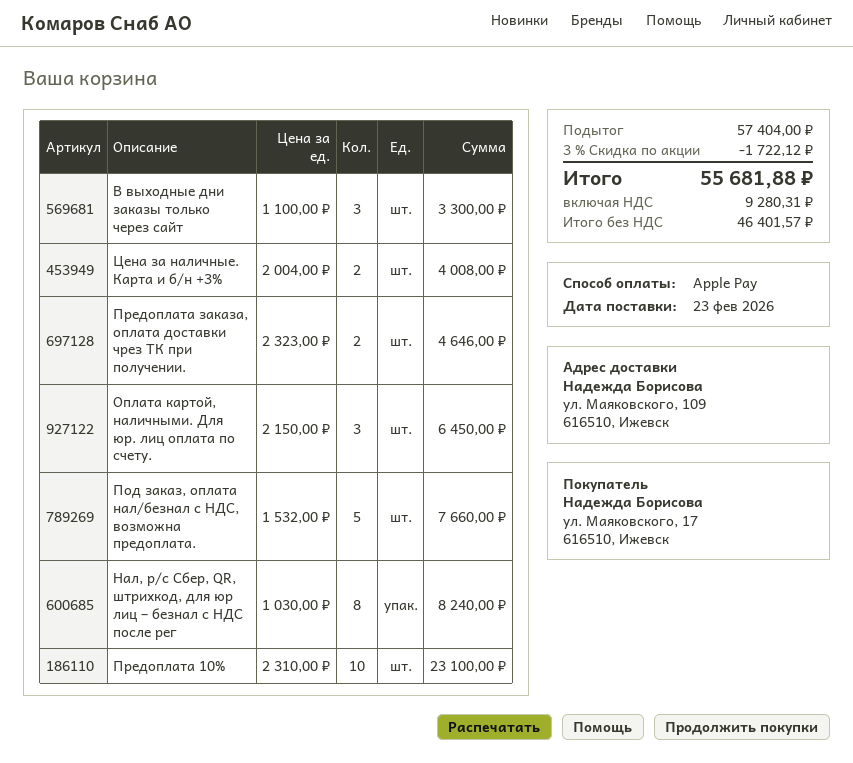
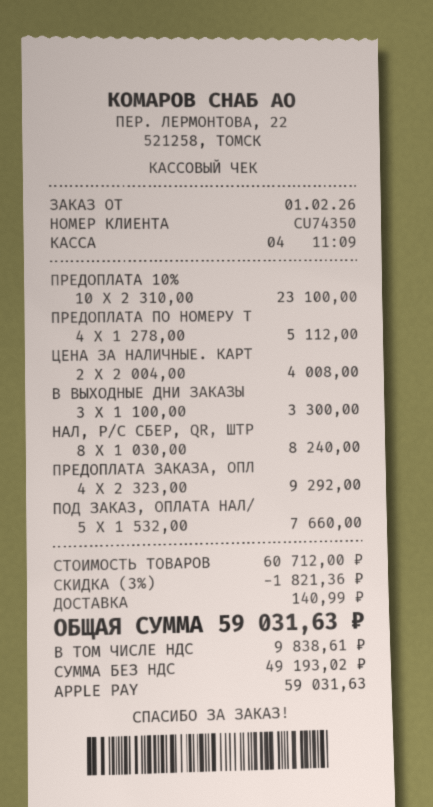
Предоплата заказа, оплата доставки чрез ТК при получении.: 2 x 2323.00 = 4646.00 -> 4 x 2323.00 = 9292.00
Оплата картой, наличными. Для юр. лиц оплата по счету.: 3 x 2150.00 = 6450.00 -> none
ПРЕДОПЛАТА ПО НОМЕРУ Т: none -> 4 x 1278.00 = 5112.00
subtotal: 57404.00 -> 60712.00
discount: 3% = 1722.12 -> 3% = 1821.36
shipping: none -> 140.99
net: 46401.57 -> 49193.02
tax: 9280.31 -> 9838.61
total: 55681.88 -> 59031.63

